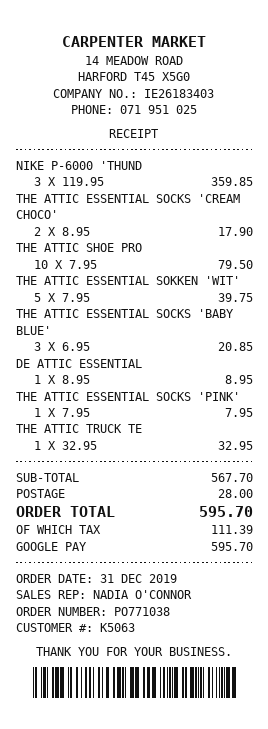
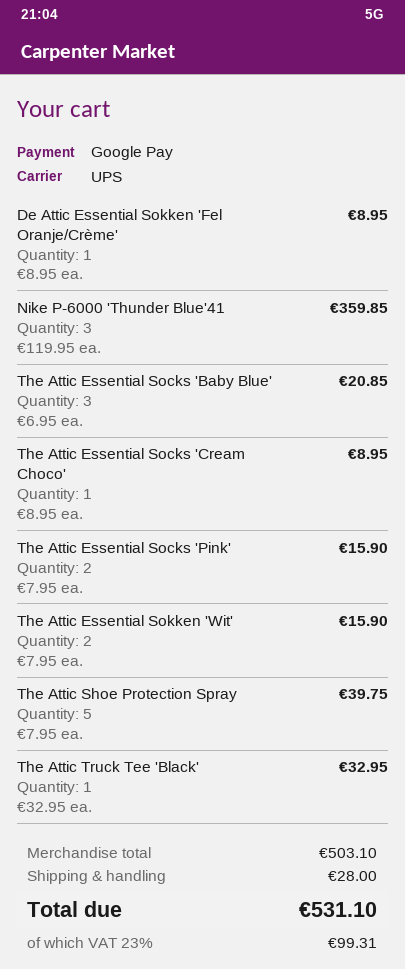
THE ATTIC ESSENTIAL SOCKS 'CREAM CHOCO': 2 x 8.95 = 17.90 -> 1 x 8.95 = 8.95
THE ATTIC SHOE PRO: 10 x 7.95 = 79.50 -> 5 x 7.95 = 39.75
THE ATTIC ESSENTIAL SOKKEN 'WIT': 5 x 7.95 = 39.75 -> 2 x 7.95 = 15.90
THE ATTIC ESSENTIAL SOCKS 'PINK': 1 x 7.95 = 7.95 -> 2 x 7.95 = 15.90
subtotal: 567.70 -> 503.10
tax: 111.39 -> 99.31
total: 595.70 -> 531.10

